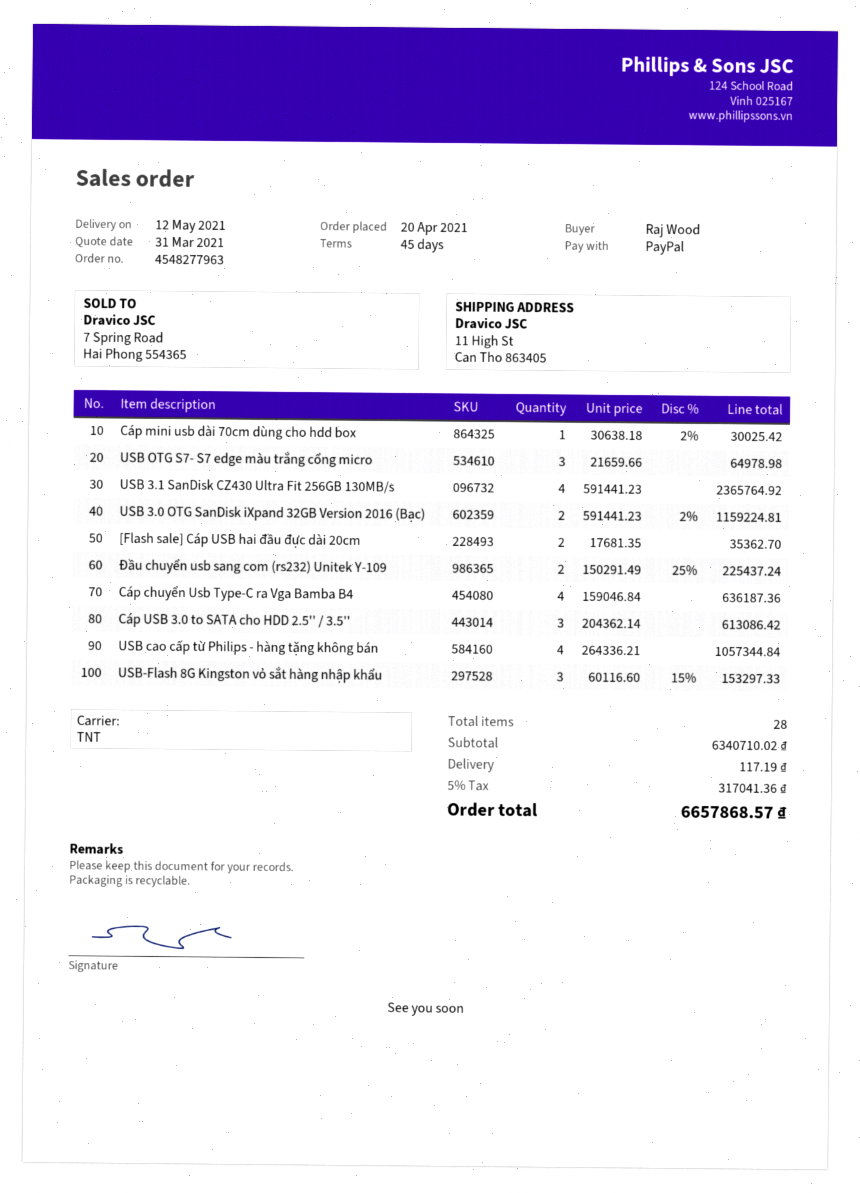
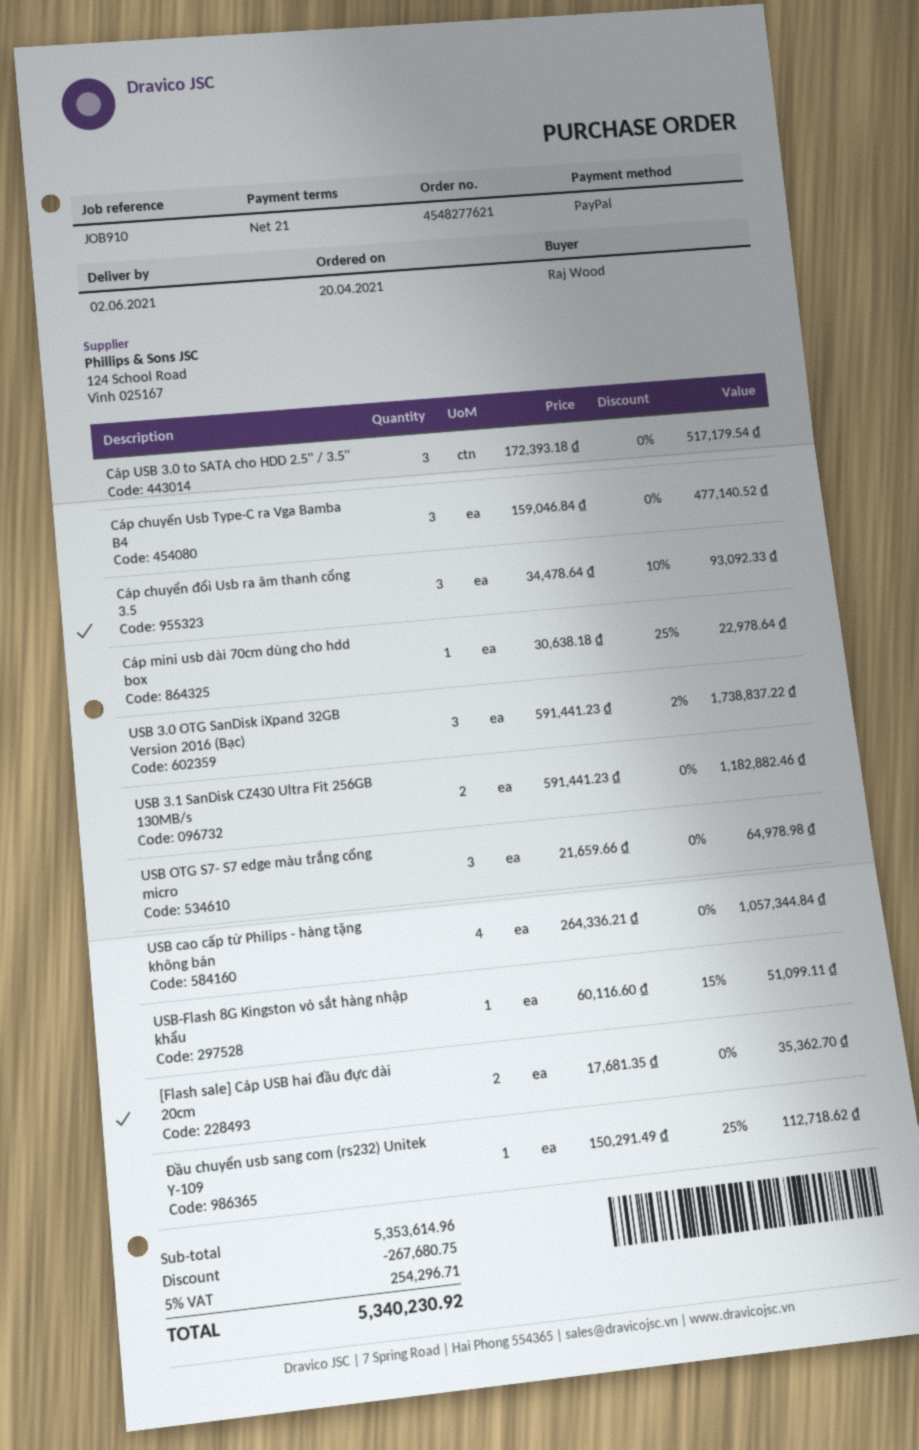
order number: 4548277963 -> 4548277621
delivery date: 2021-05-12 -> 2021-06-02
payment terms: 45 days -> 21 days
Cáp mini usb dài 70cm dùng cho hdd box: 1 x 30638.18 - 2% = 30025.42 -> 1 x 30638.18 - 25% = 22978.64
USB 3.1 SanDisk CZ430 Ultra Fit 256GB 130MB/s: 4 x 591441.23 = 2365764.92 -> 2 x 591441.23 = 1182882.46
USB 3.0 OTG SanDisk iXpand 32GB Version 2016 (Bạc): 2 x 591441.23 - 2% = 1159224.81 -> 3 x 591441.23 - 2% = 1738837.22
Đầu chuyển usb sang com (rs232) Unitek Y-109: 2 x 150291.49 - 25% = 225437.24 -> 1 x 150291.49 - 25% = 112718.62
Cáp chuyển Usb Type-C ra Vga Bamba B4: 4 x 159046.84 = 636187.36 -> 3 x 159046.84 = 477140.52
Cáp USB 3.0 to SATA cho HDD 2.5'' / 3.5'': 3 x 204362.14 = 613086.42 -> 3 x 172393.18 = 517179.54
USB-Flash 8G Kingston vỏ sắt hàng nhập khẩu: 3 x 60116.60 - 15% = 153297.33 -> 1 x 60116.60 - 15% = 51099.11
Cáp chuyển đổi Usb ra âm thanh cổng 3.5: none -> 3 x 34478.64 - 10% = 93092.33
subtotal: 6340710.02 -> 5353614.96
discount: none -> 267680.75
shipping: 117.19 -> none
tax: 5% = 317041.36 -> 5% = 254296.71
total: 6657868.57 -> 5340230.92

